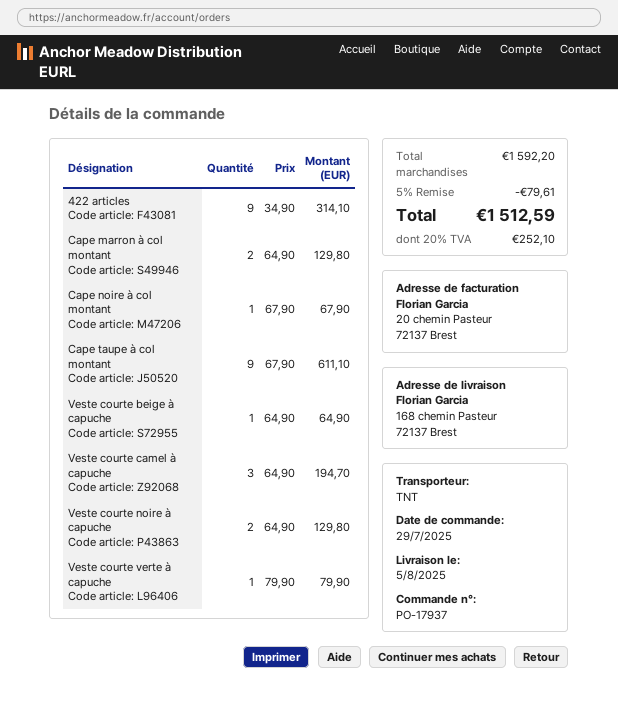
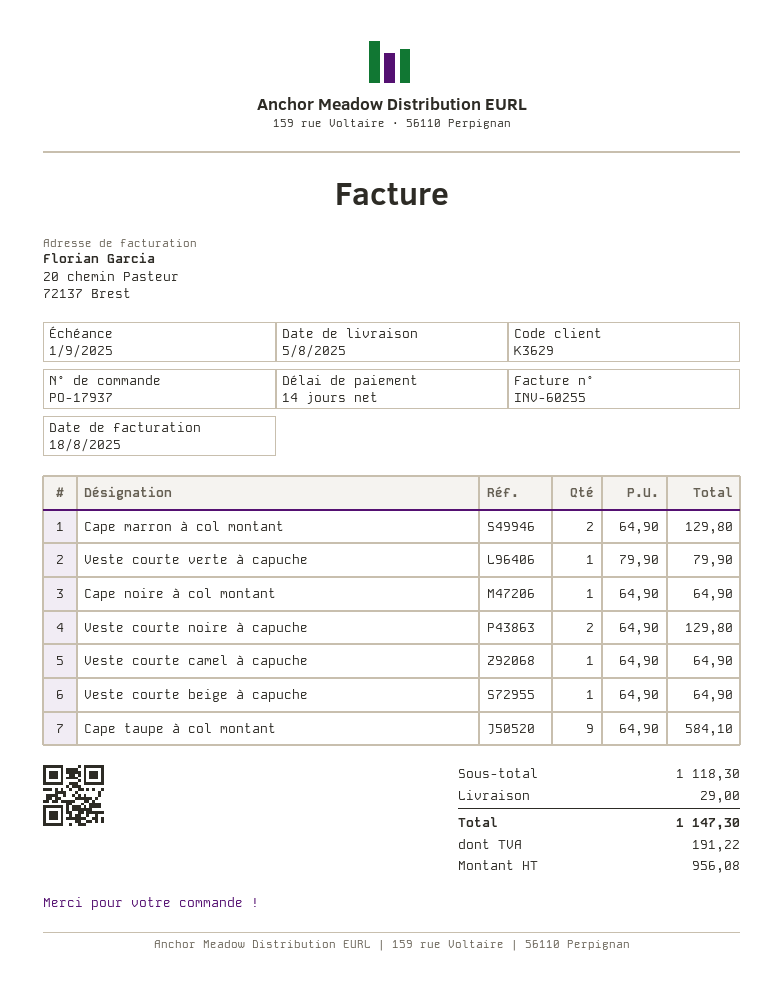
422 articles: 9 x 34.90 = 314.10 -> none
Cape noire à col montant: 1 x 67.90 = 67.90 -> 1 x 64.90 = 64.90
Cape taupe à col montant: 9 x 67.90 = 611.10 -> 9 x 64.90 = 584.10
Veste courte camel à capuche: 3 x 64.90 = 194.70 -> 1 x 64.90 = 64.90
subtotal: 1592.20 -> 1118.30
discount: 5% = 79.61 -> none
shipping: none -> 29.00
tax: 252.10 -> 191.22
total: 1512.59 -> 1147.30

